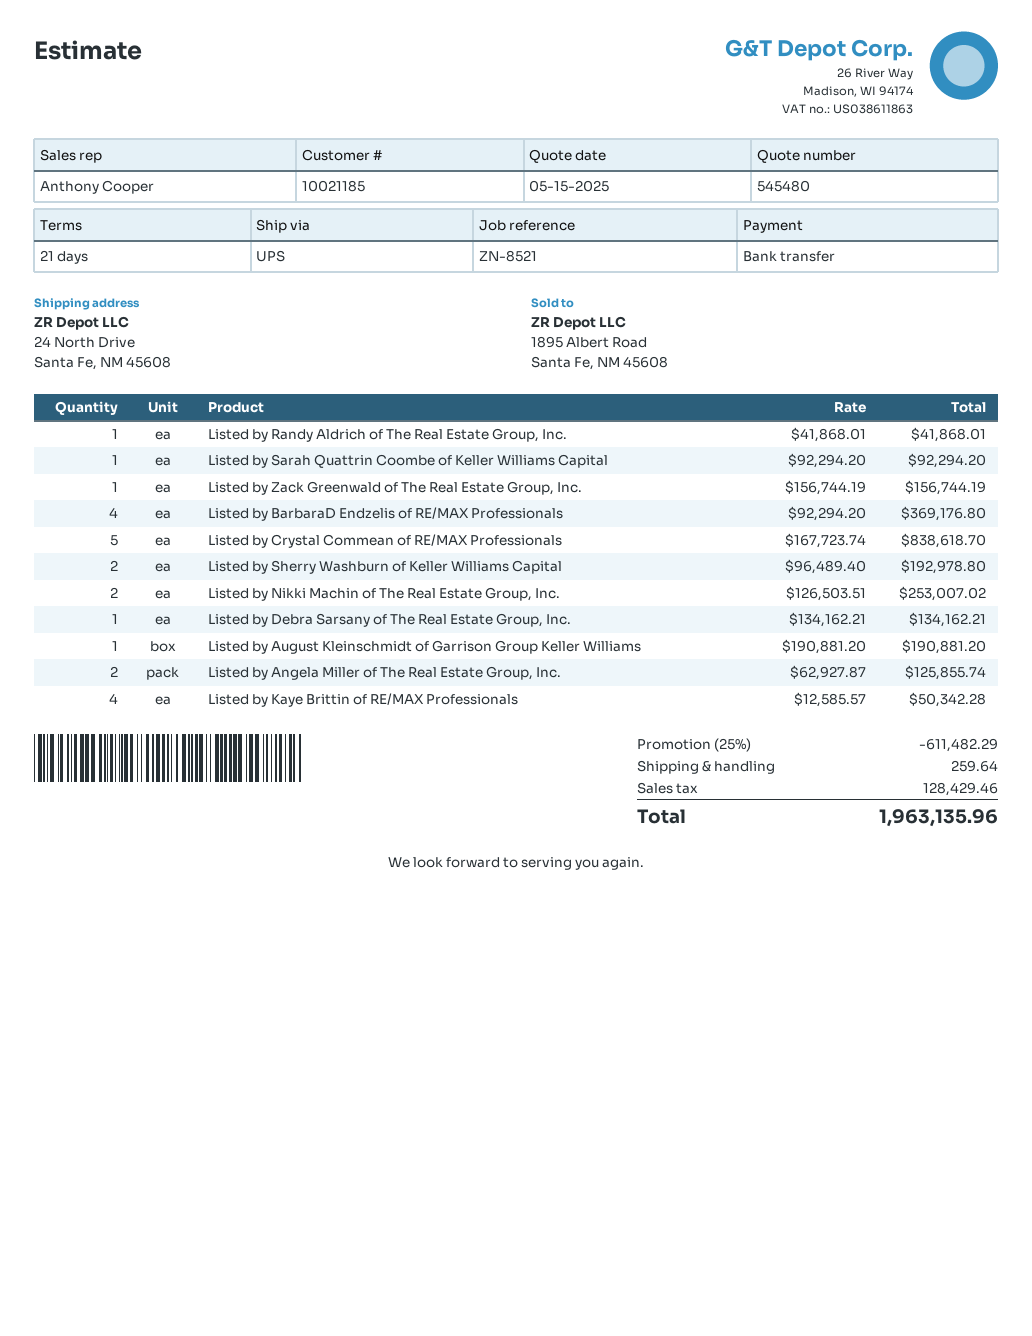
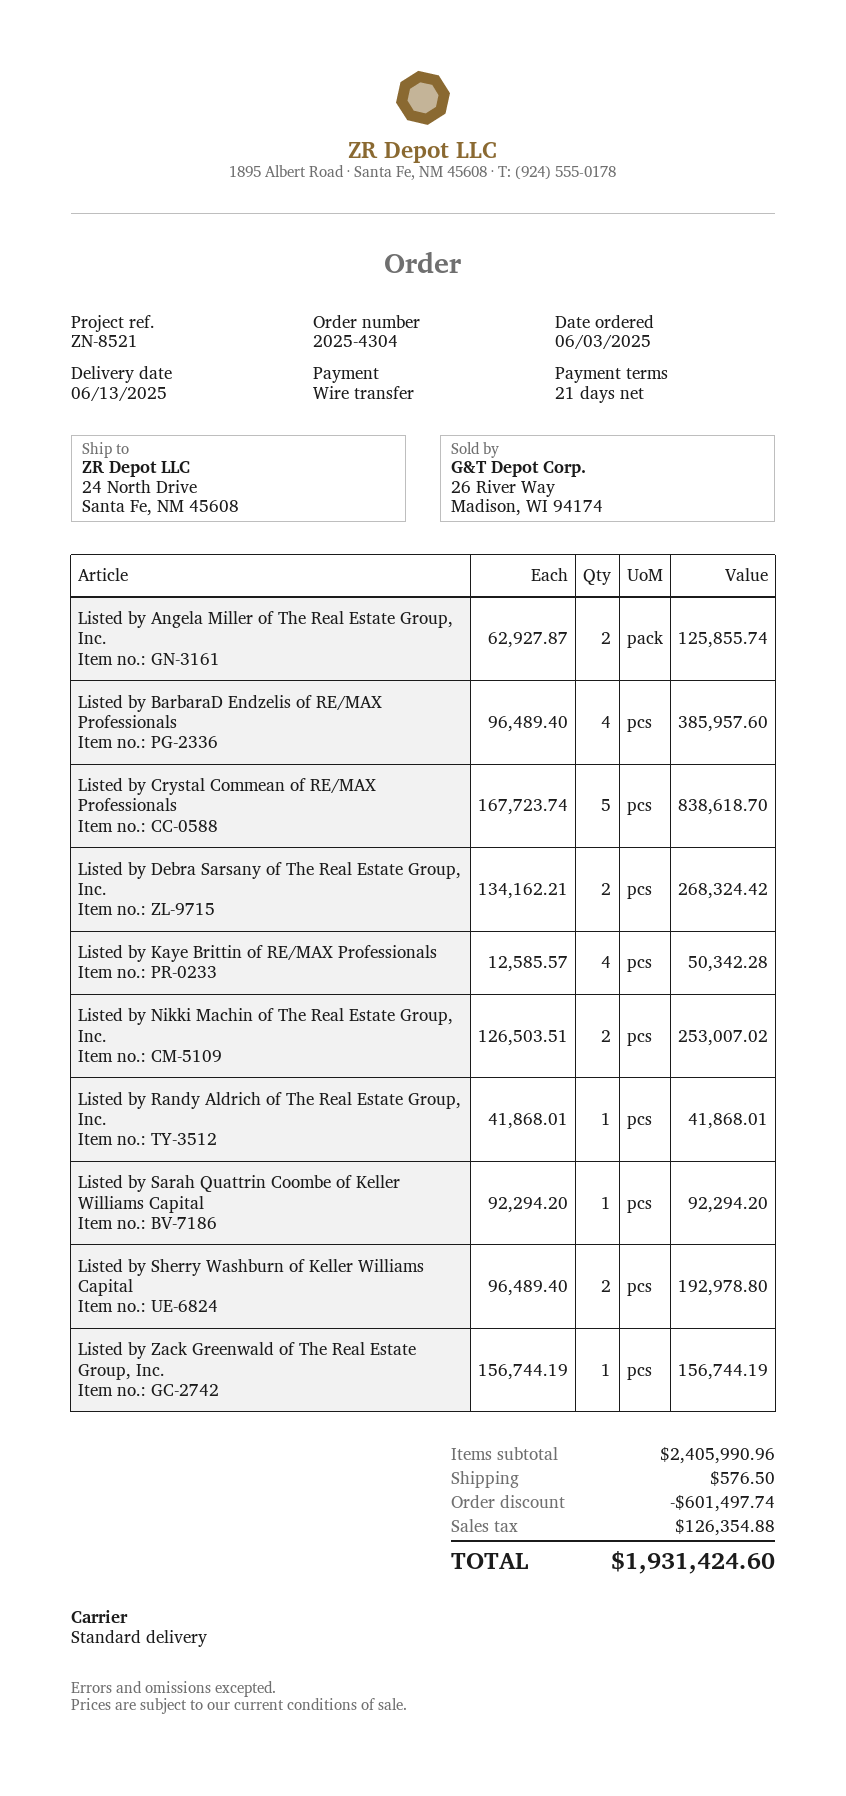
shipping method: UPS -> standard
Listed by BarbaraD Endzelis of RE/MAX Professionals: 4 x 92294.20 = 369176.80 -> 4 x 96489.40 = 385957.60
Listed by Debra Sarsany of The Real Estate Group, Inc.: 1 x 134162.21 = 134162.21 -> 2 x 134162.21 = 268324.42
Listed by August Kleinschmidt of Garrison Group Keller Williams: 1 x 190881.20 = 190881.20 -> none
discount: 611482.29 -> 601497.74
shipping: 259.64 -> 576.50
tax: 128429.46 -> 126354.88
total: 1963135.96 -> 1931424.60

